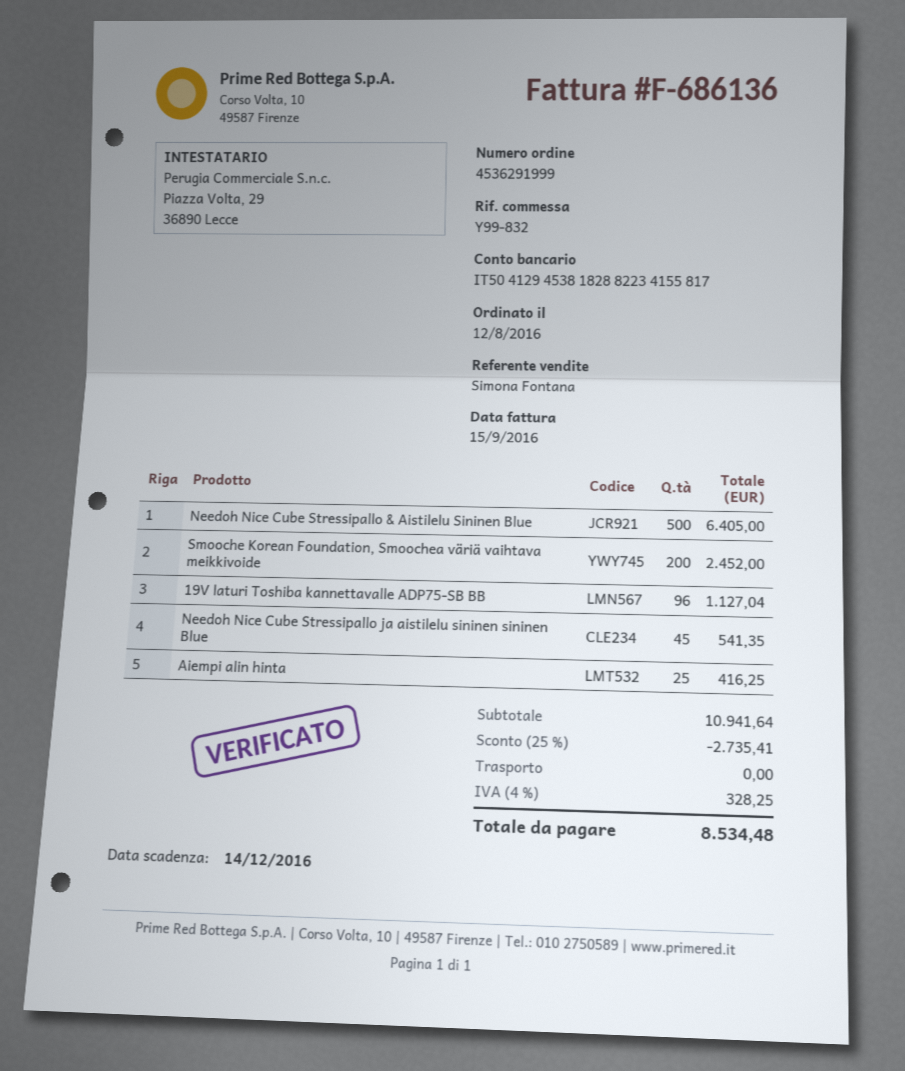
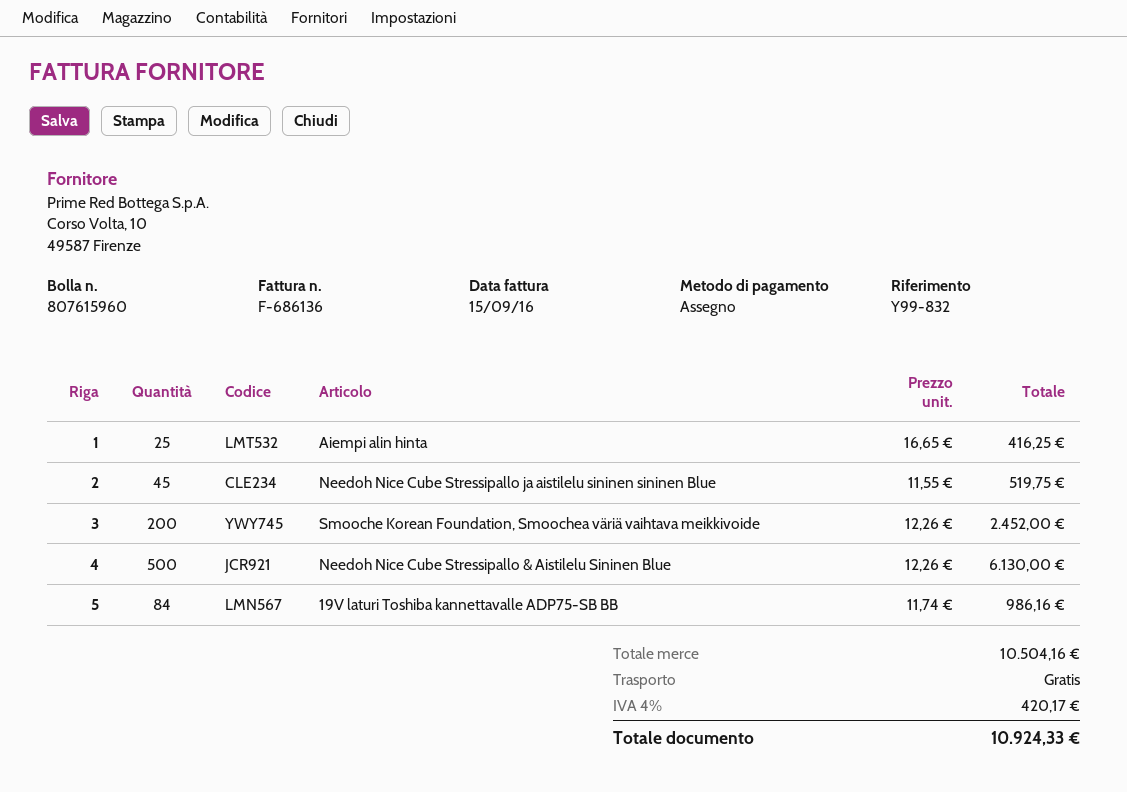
Needoh Nice Cube Stressipallo & Aistilelu Sininen Blue: 500 for 6405.00 -> 500 for 6130.00
19V laturi Toshiba kannettavalle ADP75-SB BB: 96 for 1127.04 -> 84 for 986.16
Needoh Nice Cube Stressipallo ja aistilelu sininen sininen Blue: 45 for 541.35 -> 45 for 519.75
subtotal: 10941.64 -> 10504.16
discount: 25% = 2735.41 -> none
tax: 4% = 328.25 -> 4% = 420.17
total: 8534.48 -> 10924.33

